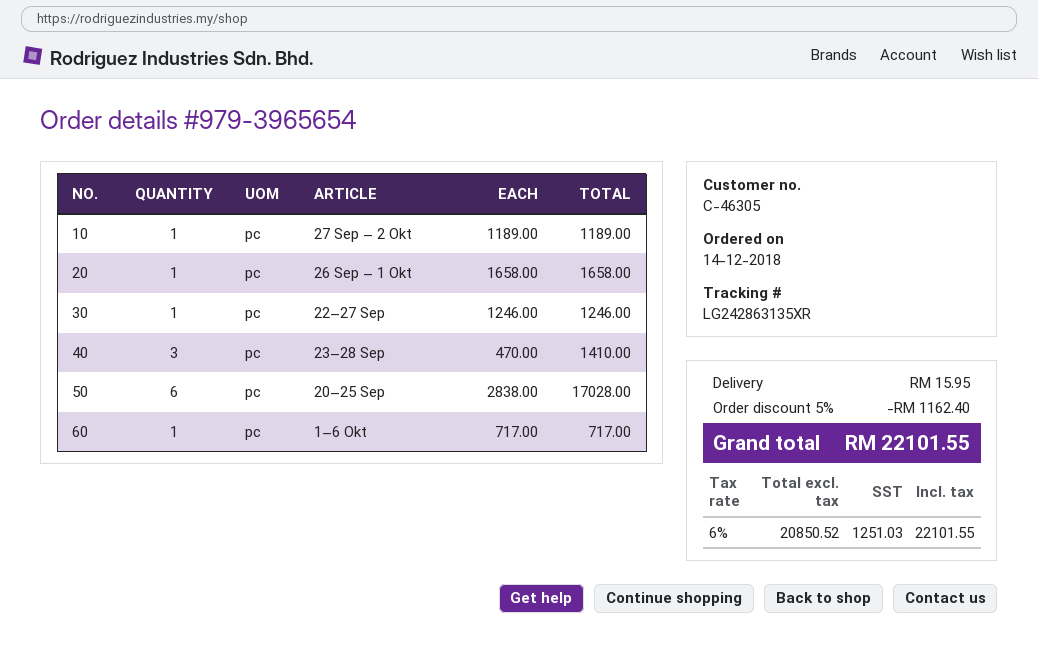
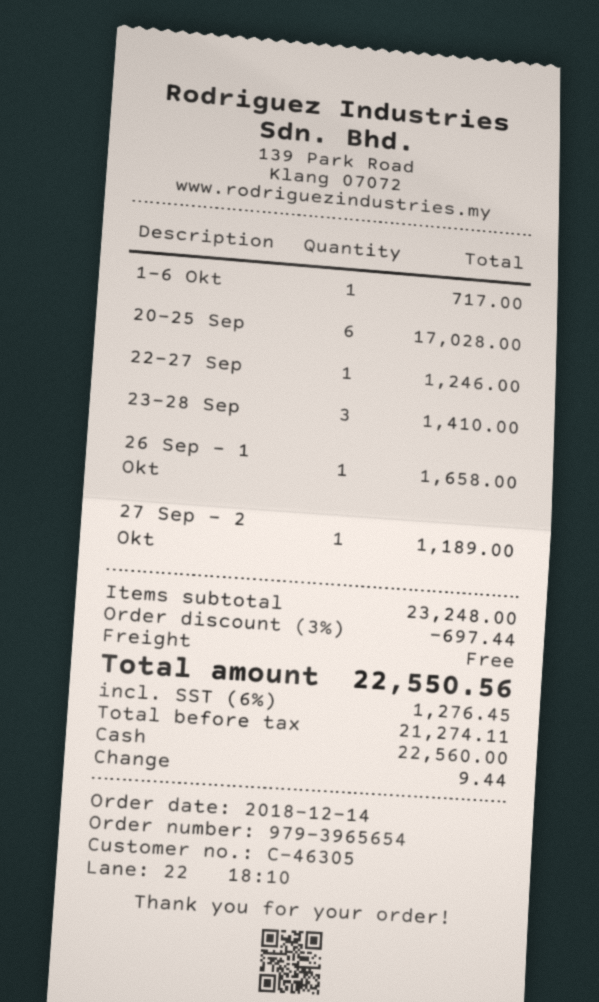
discount: 5% = 1162.40 -> 3% = 697.44
shipping: 15.95 -> 0.00
net: 20850.52 -> 21274.11
tax: 6% = 1251.03 -> 6% = 1276.45
total: 22101.55 -> 22550.56

